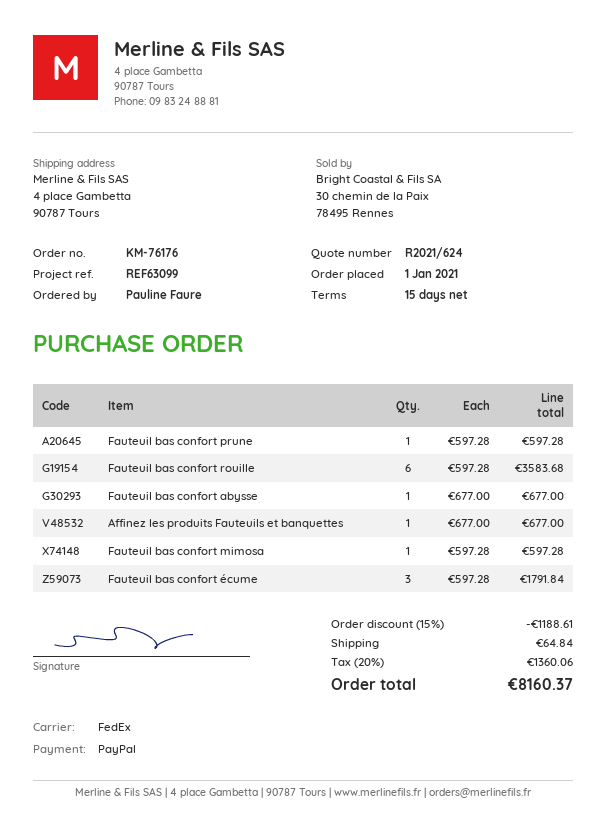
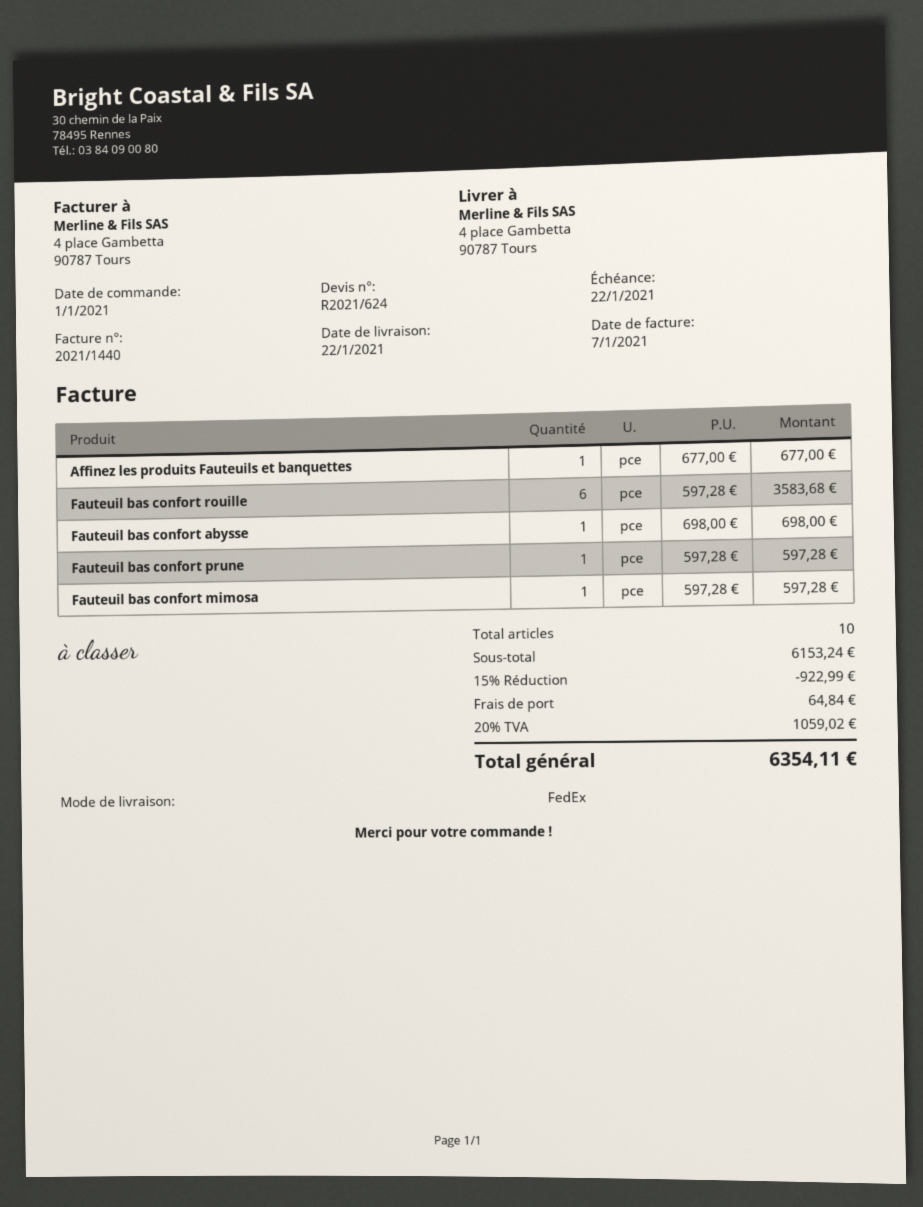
Fauteuil bas confort abysse: 1 x 677.00 = 677.00 -> 1 x 698.00 = 698.00
Fauteuil bas confort écume: 3 x 597.28 = 1791.84 -> none
discount: 15% = 1188.61 -> 15% = 922.99
tax: 20% = 1360.06 -> 20% = 1059.02
total: 8160.37 -> 6354.11

